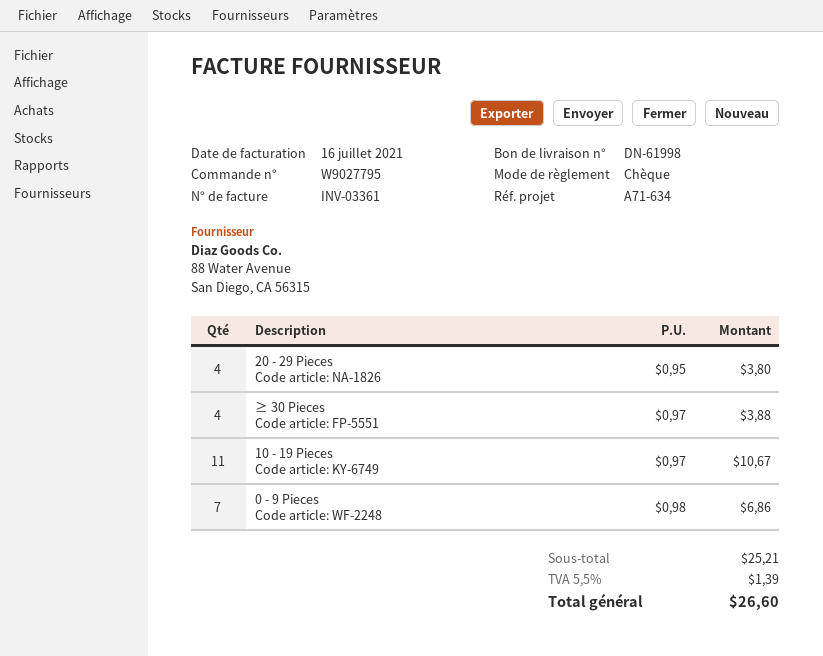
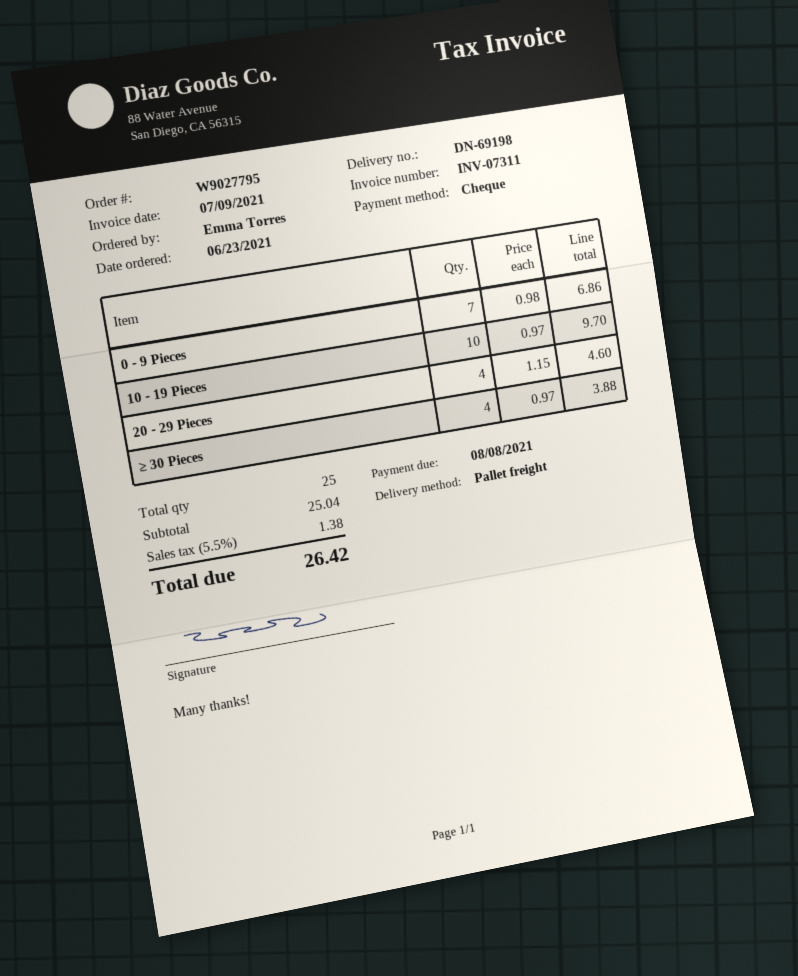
delivery note number: DN-61998 -> DN-69198
invoice number: INV-03361 -> INV-07311
invoice date: 2021-07-16 -> 2021-07-09
20 - 29 Pieces: 4 x 0.95 = 3.80 -> 4 x 1.15 = 4.60
10 - 19 Pieces: 11 x 0.97 = 10.67 -> 10 x 0.97 = 9.70
subtotal: 25.21 -> 25.04
tax: 5.5% = 1.39 -> 5.5% = 1.38
total: 26.60 -> 26.42

